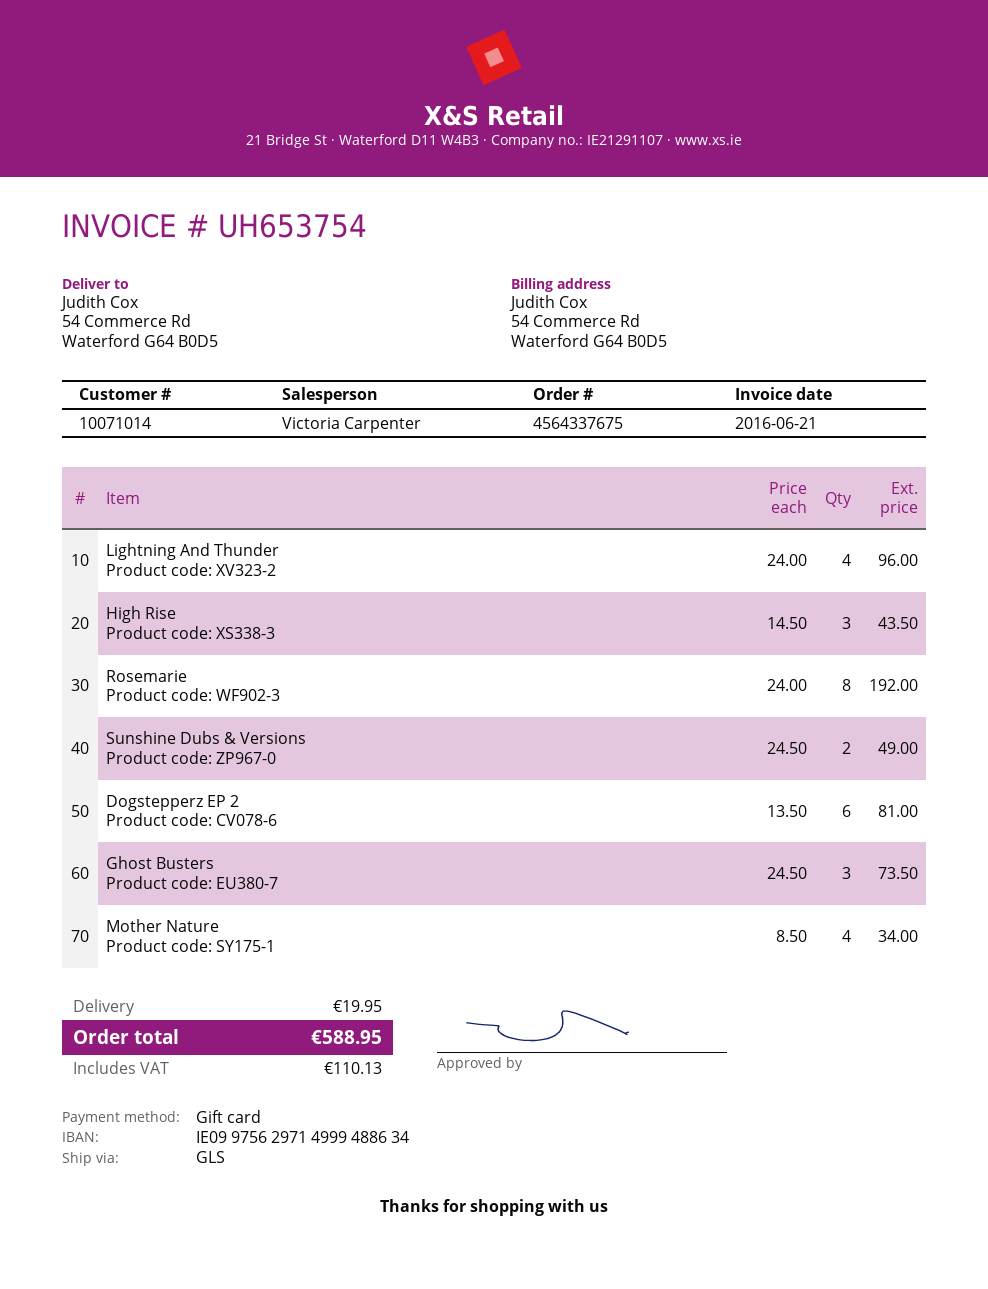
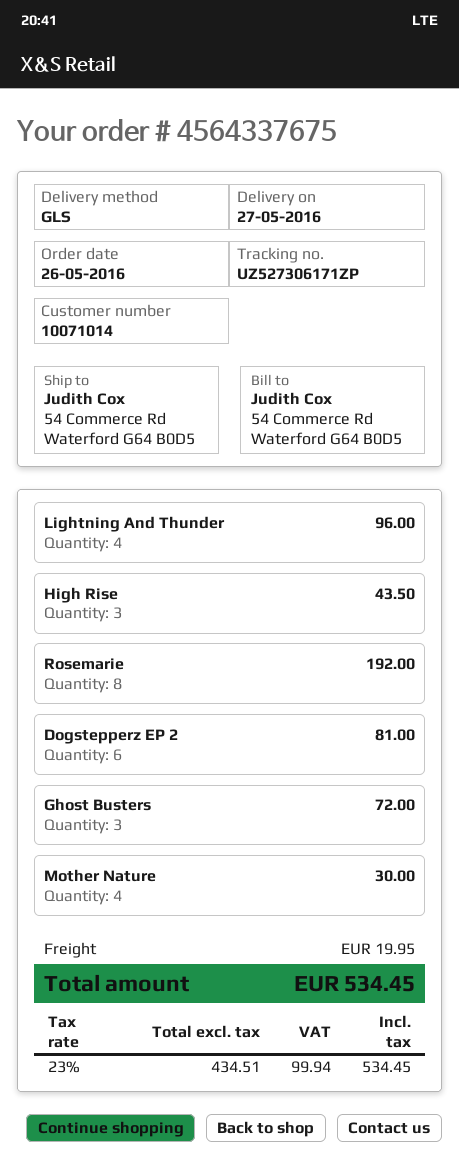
Sunshine Dubs & Versions: 2 for 49.00 -> none
Ghost Busters: 3 for 73.50 -> 3 for 72.00
Mother Nature: 4 for 34.00 -> 4 for 30.00
tax: 110.13 -> 99.94
total: 588.95 -> 534.45

